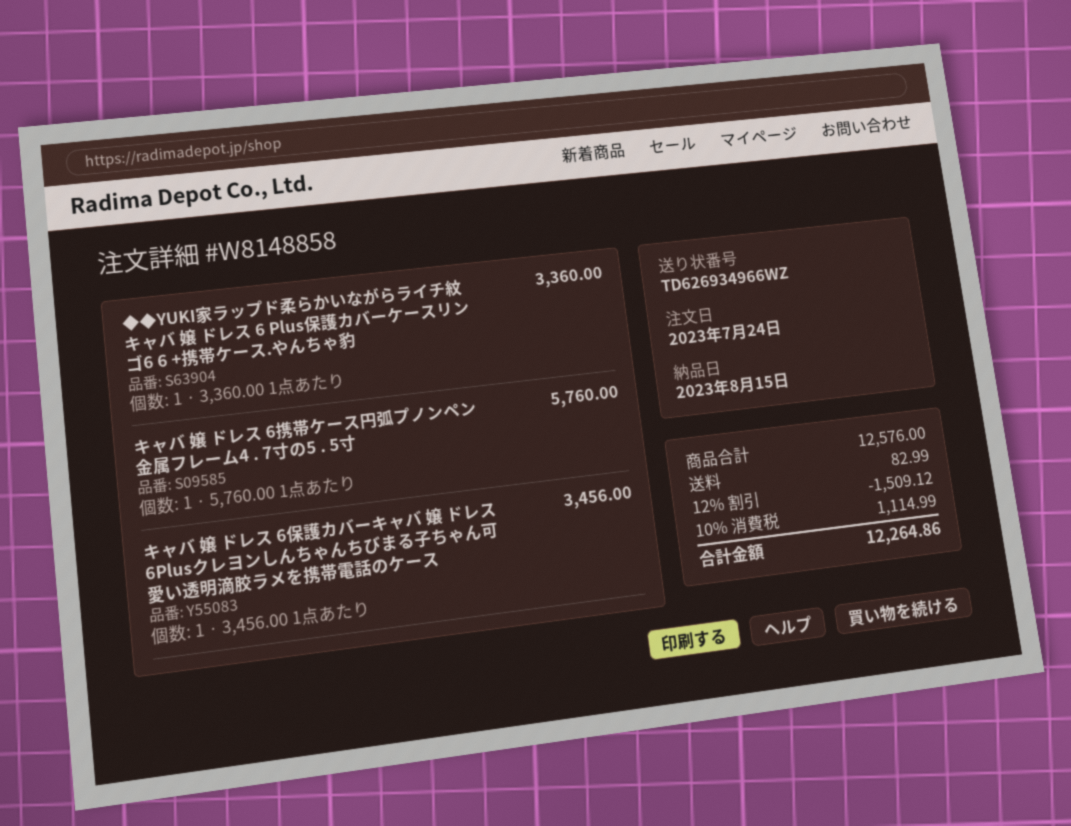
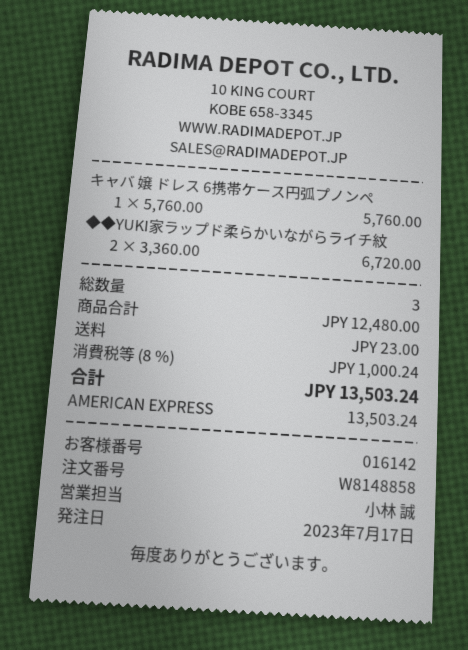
order date: 2023-07-24 -> 2023-07-17
◆◆YUKI家ラップド柔らかいながらライチ紋キャバ 嬢 ドレス 6 Plus保護カバーケースリンゴ6 6 +携帯ケース.やんちゃ豹: 1 x 3360.00 = 3360.00 -> 2 x 3360.00 = 6720.00
キャバ 嬢 ドレス 6保護カバーキャバ 嬢 ドレス 6Plusクレヨンしんちゃんちびまる子ちゃん可愛い透明滴胶ラメを携帯電話のケース: 1 x 3456.00 = 3456.00 -> none
subtotal: 12576.00 -> 12480.00
discount: 12% = 1509.12 -> none
shipping: 82.99 -> 23.00
tax: 10% = 1114.99 -> 8% = 1000.24
total: 12264.86 -> 13503.24

